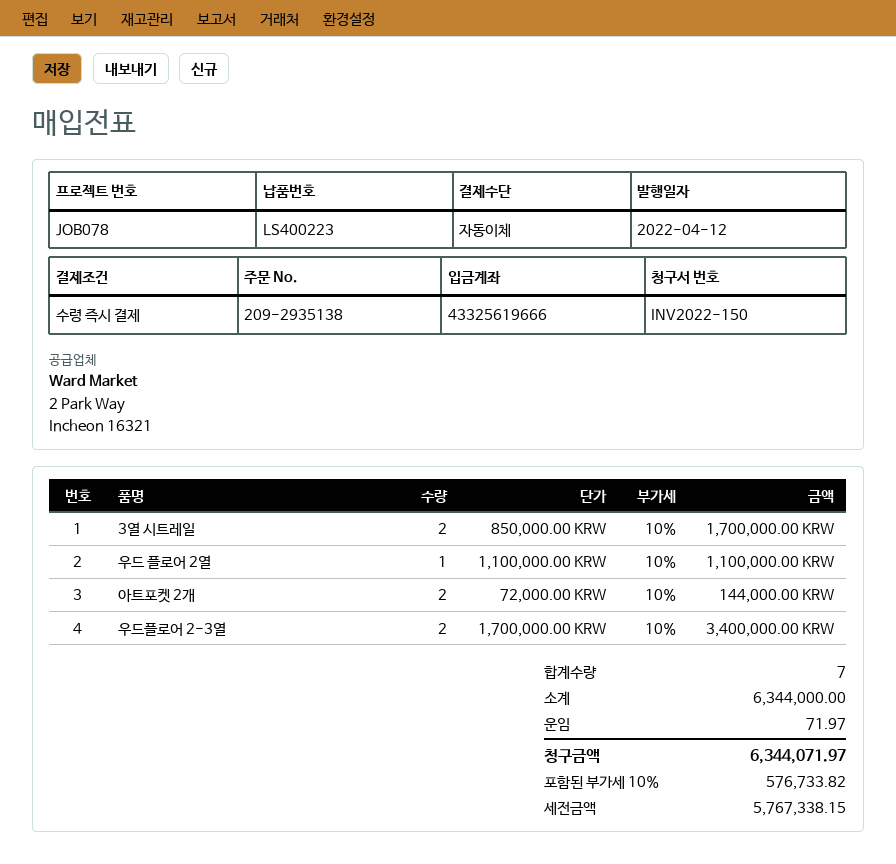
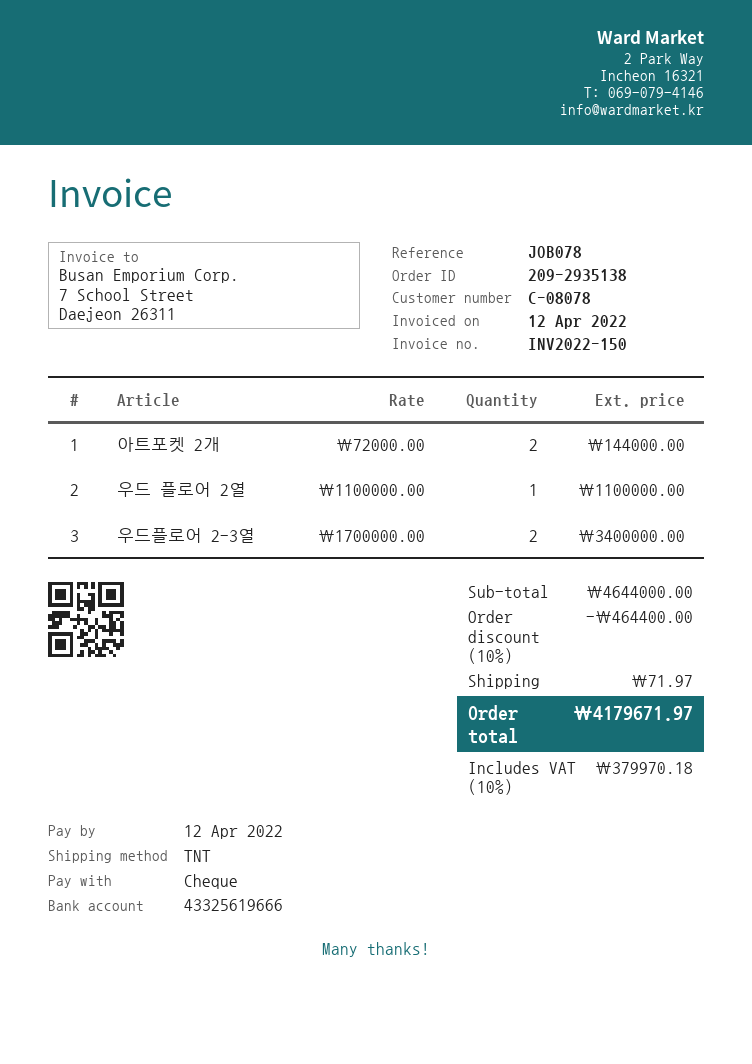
payment method: direct debit -> cheque
3열 시트레일: 2 x 850000.00 = 1700000.00 -> none
subtotal: 6344000.00 -> 4644000.00
discount: none -> 10% = 464400.00
tax: 10% = 576733.82 -> 10% = 379970.18
total: 6344071.97 -> 4179671.97

